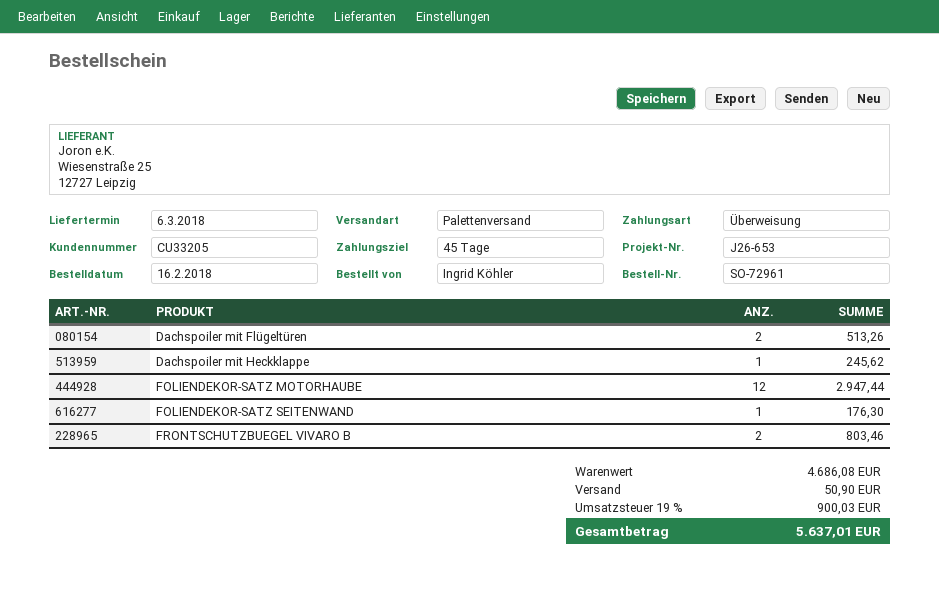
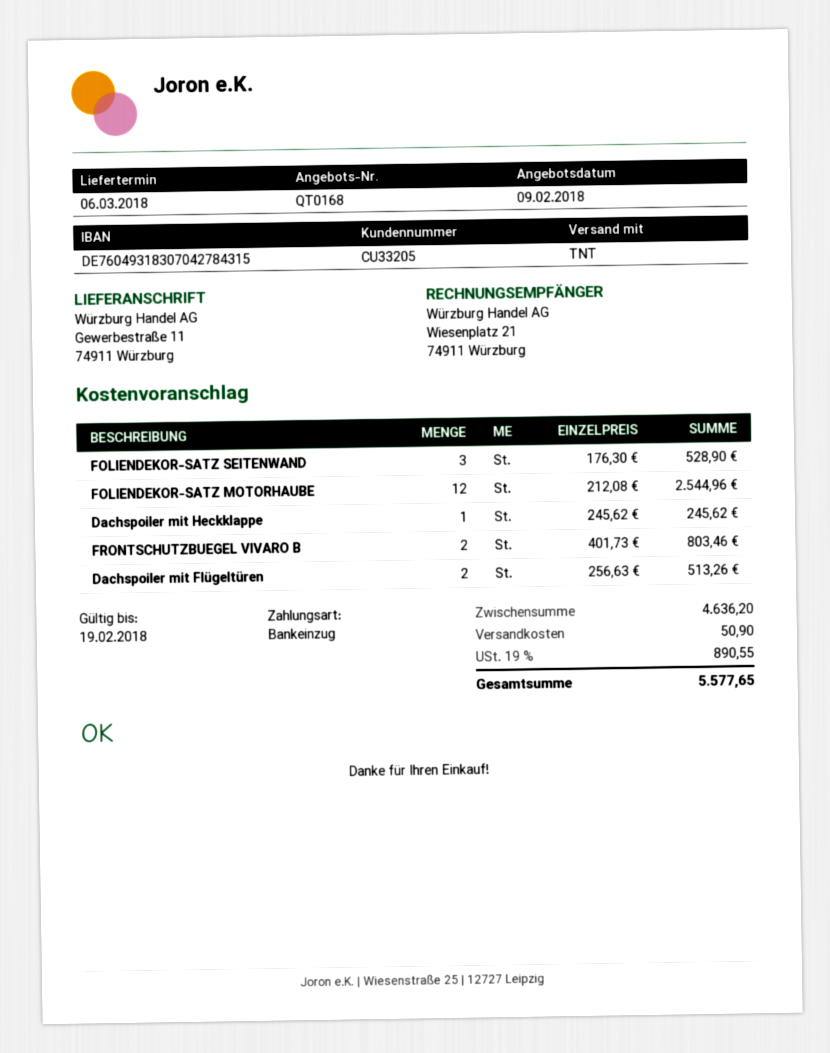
payment method: bank transfer -> direct debit
shipping method: pallet freight -> TNT
FOLIENDEKOR-SATZ MOTORHAUBE: 12 for 2947.44 -> 12 for 2544.96
FOLIENDEKOR-SATZ SEITENWAND: 1 for 176.30 -> 3 for 528.90
subtotal: 4686.08 -> 4636.20
tax: 19% = 900.03 -> 19% = 890.55
total: 5637.01 -> 5577.65

